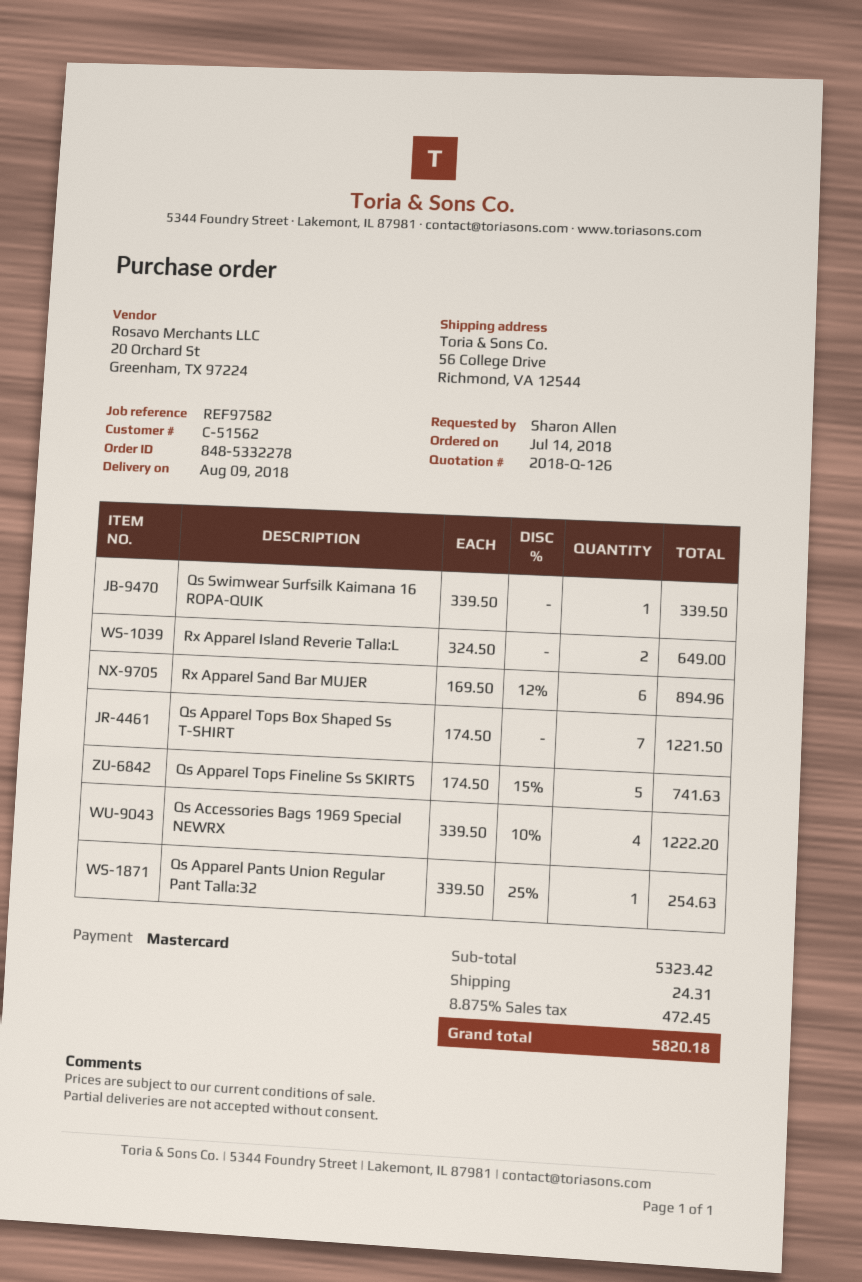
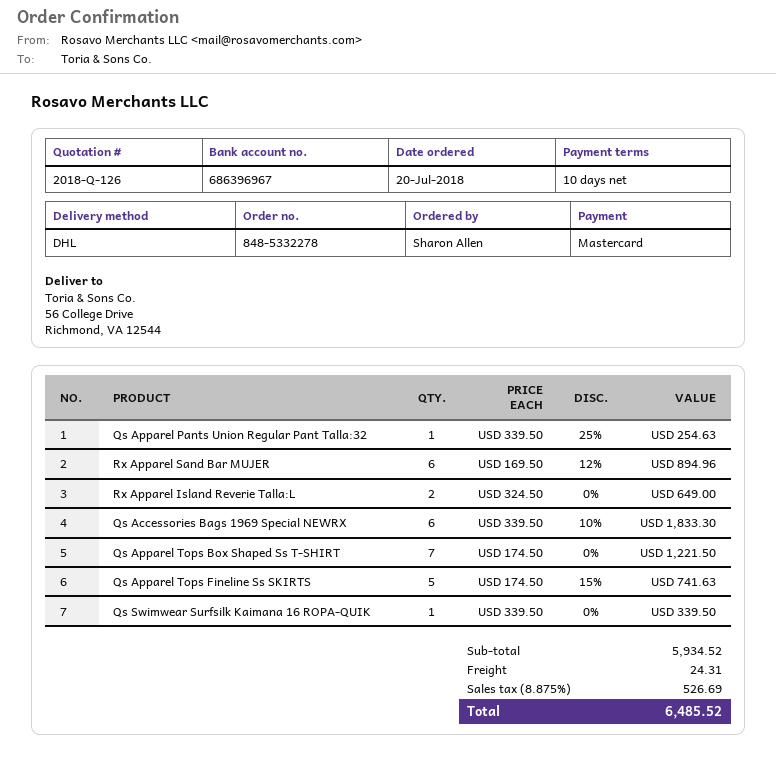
order date: 2018-07-14 -> 2018-07-20
Qs Accessories Bags 1969 Special NEWRX: 4 x 339.50 - 10% = 1222.20 -> 6 x 339.50 - 10% = 1833.30
subtotal: 5323.42 -> 5934.52
tax: 8.875% = 472.45 -> 8.875% = 526.69
total: 5820.18 -> 6485.52

